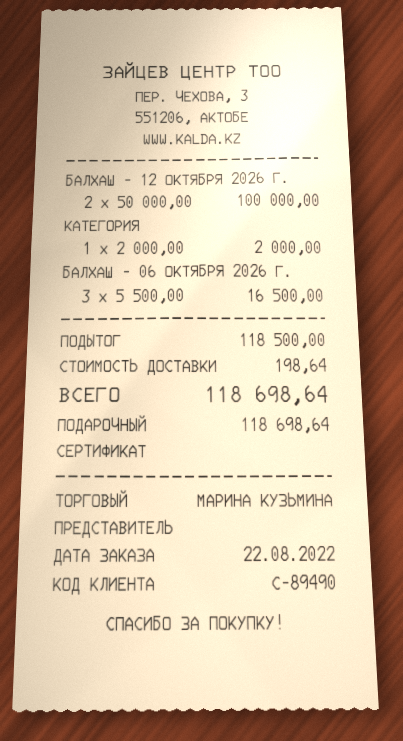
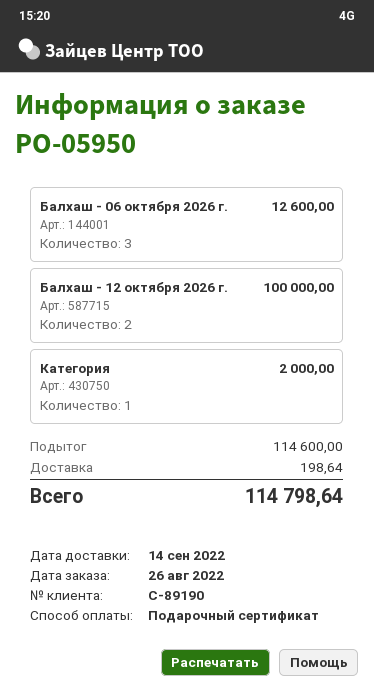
order date: 2022-08-22 -> 2022-08-26
customer number: C-89490 -> C-89190
БАЛХАШ - 06 ОКТЯБРЯ 2026 Г.: 3 for 16500.00 -> 3 for 12600.00
subtotal: 118500.00 -> 114600.00
total: 118698.64 -> 114798.64

